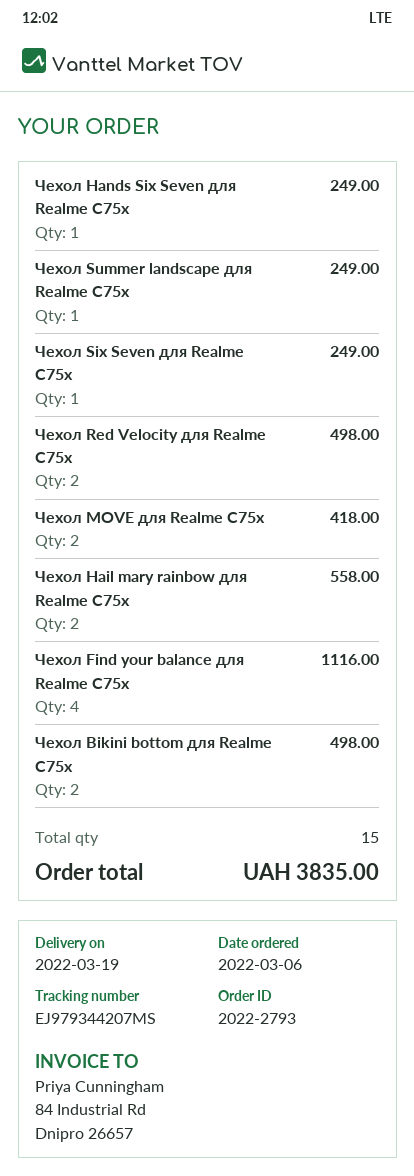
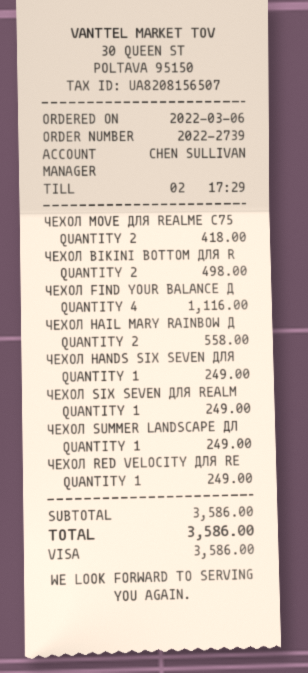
order number: 2022-2793 -> 2022-2739
Чехол Red Velocity для Realme C75x: 2 for 498.00 -> 1 for 249.00
total: 3835.00 -> 3586.00

